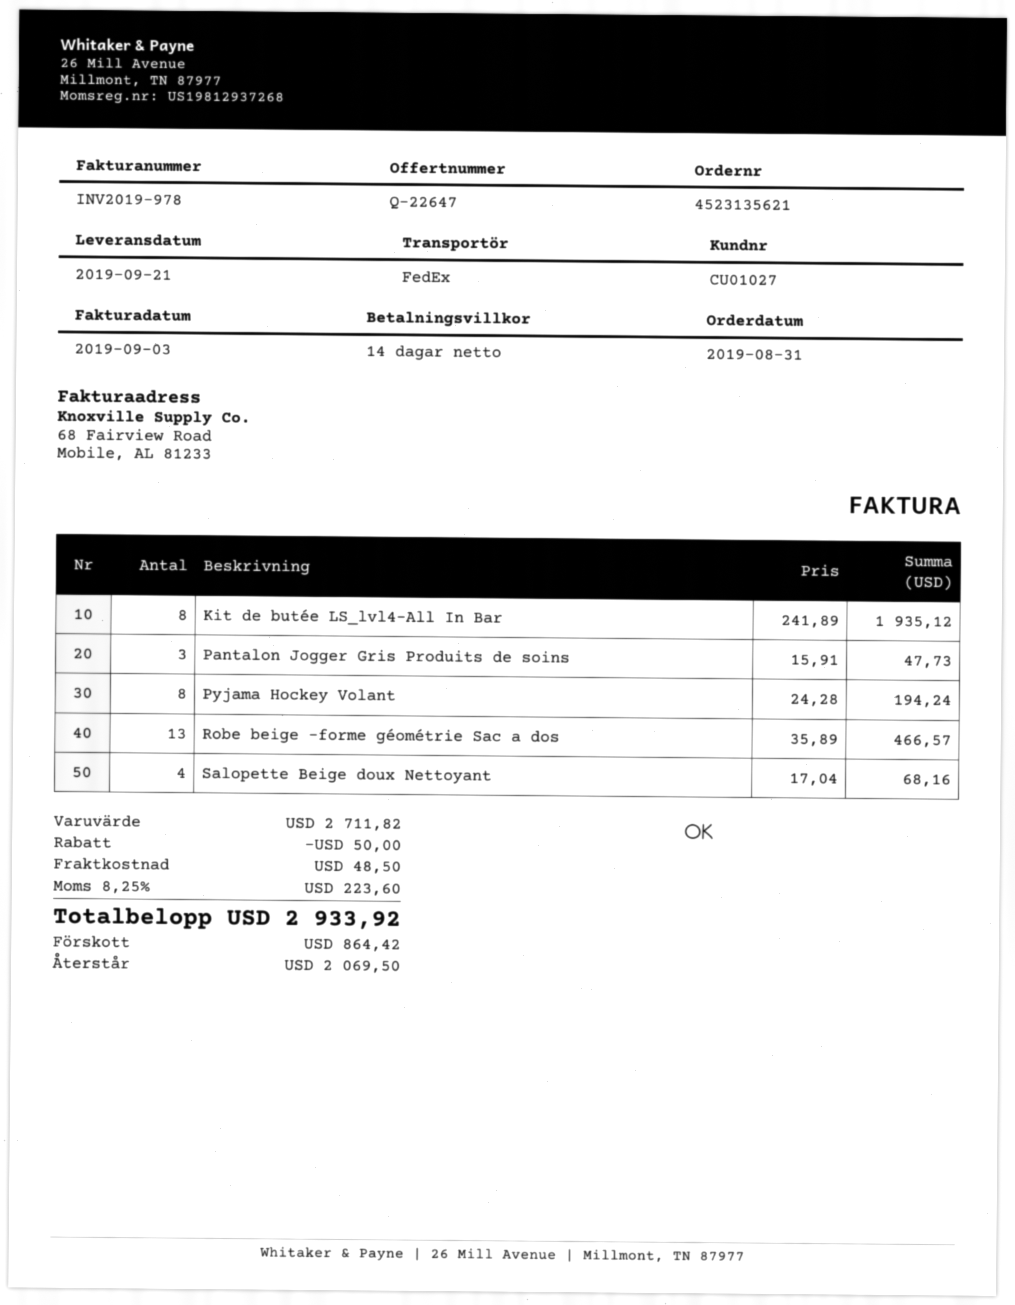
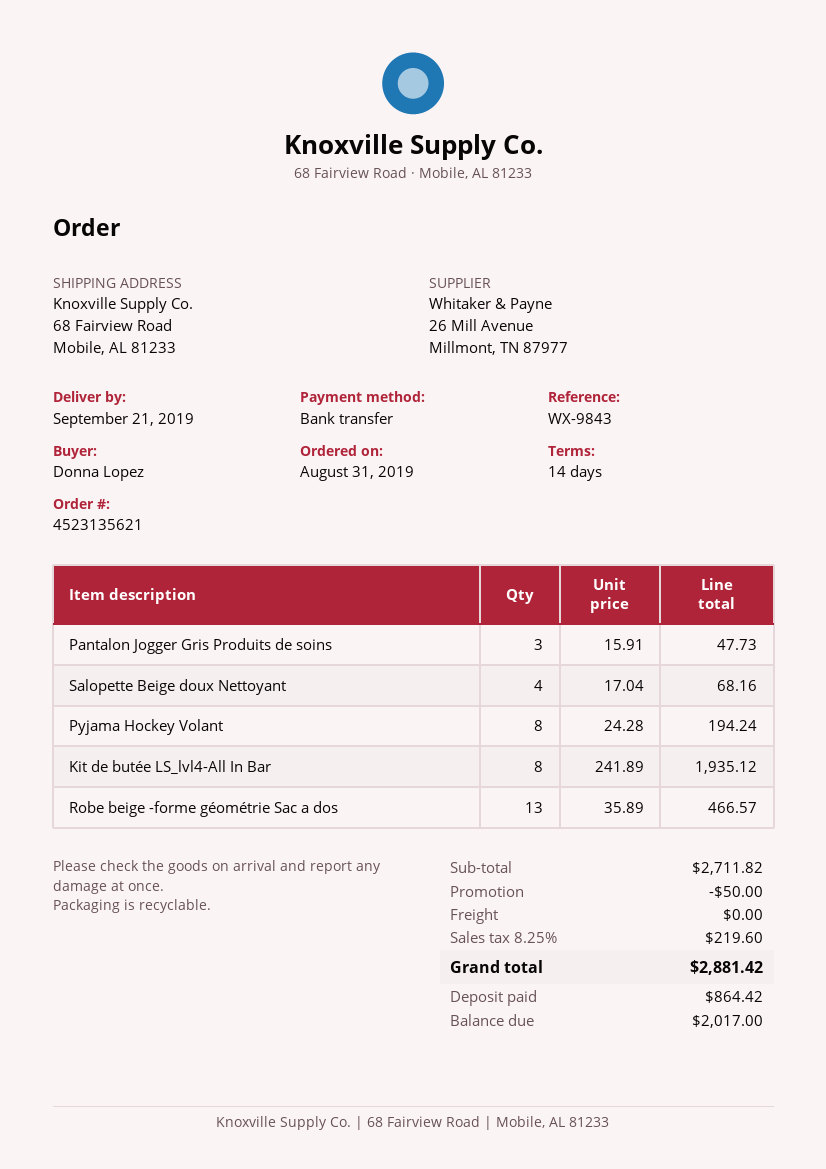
shipping: 48.50 -> 0.00
tax: 8.25% = 223.60 -> 8.25% = 219.60
total: 2933.92 -> 2881.42
balance: 2069.50 -> 2017.00

